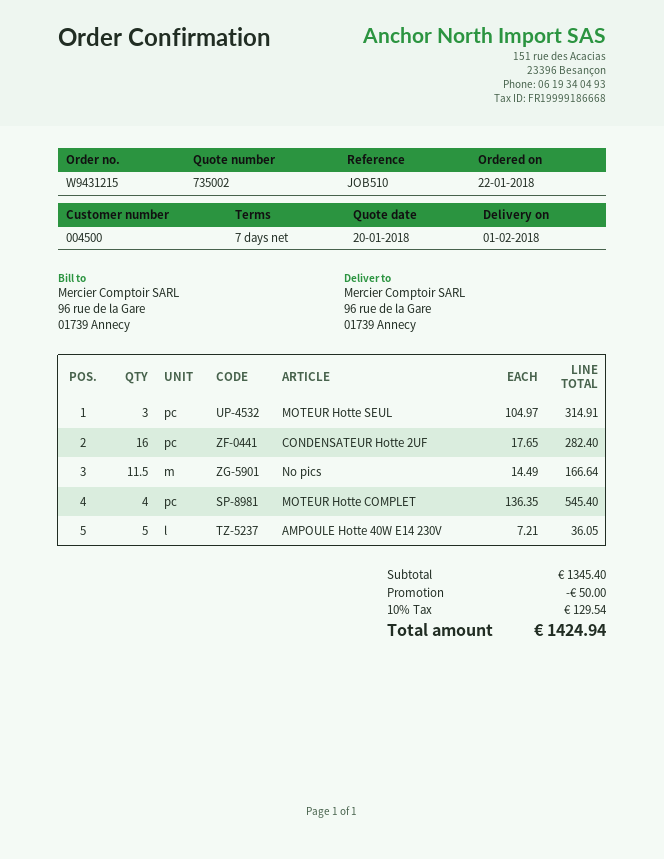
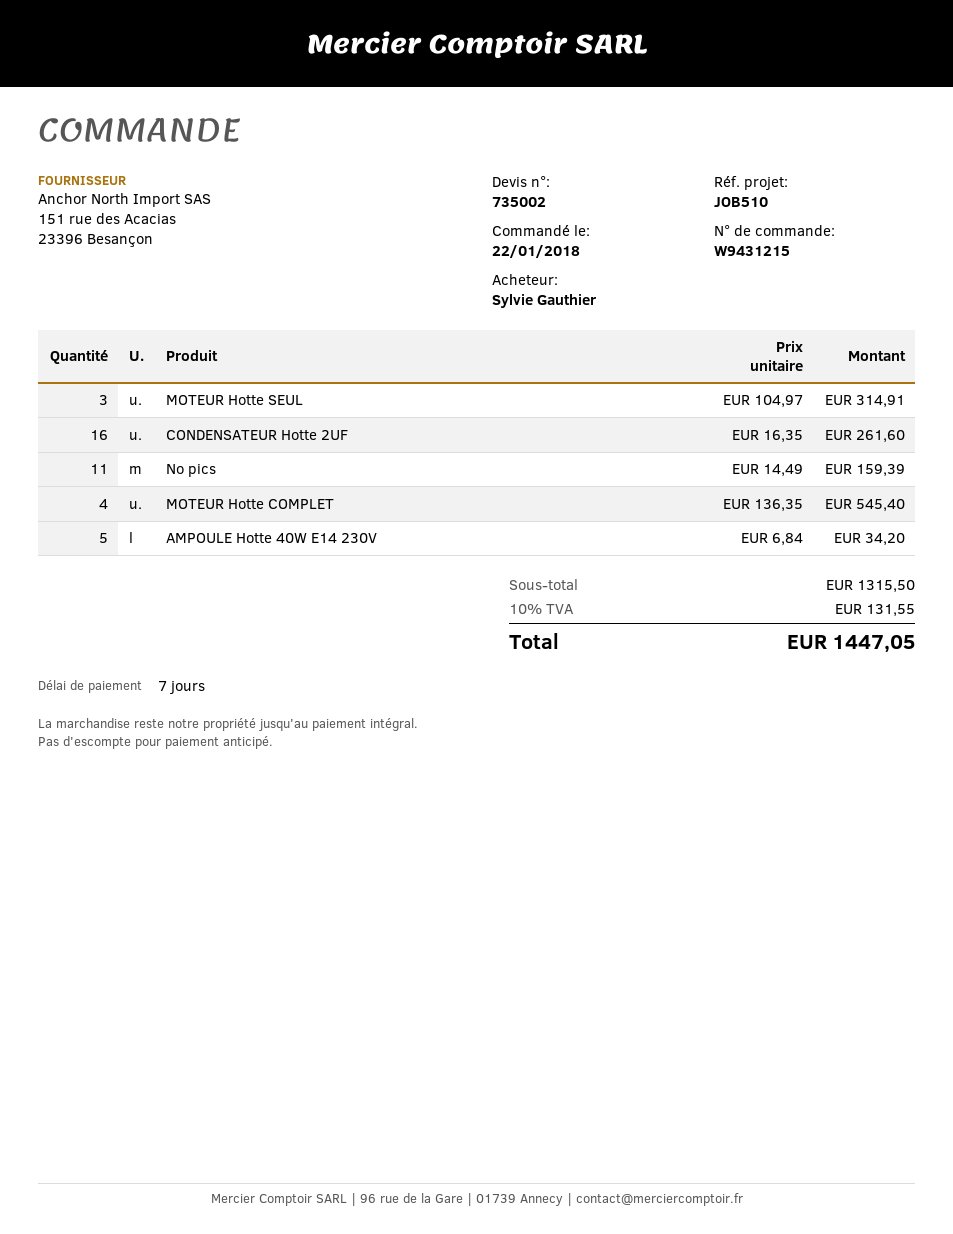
CONDENSATEUR Hotte 2UF: 16 x 17.65 = 282.40 -> 16 x 16.35 = 261.60
No pics: 11.5 x 14.49 = 166.64 -> 11 x 14.49 = 159.39
AMPOULE Hotte 40W E14 230V: 5 x 7.21 = 36.05 -> 5 x 6.84 = 34.20
subtotal: 1345.40 -> 1315.50
discount: 50.00 -> none
tax: 10% = 129.54 -> 10% = 131.55
total: 1424.94 -> 1447.05

